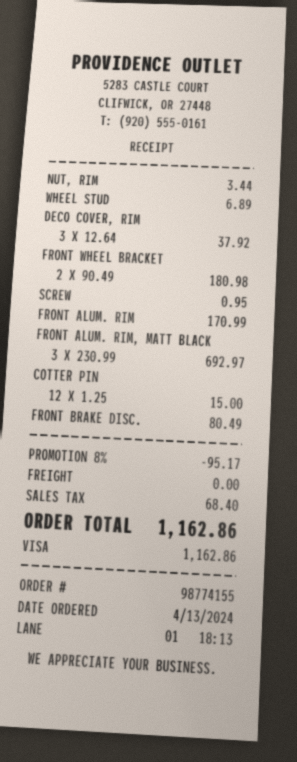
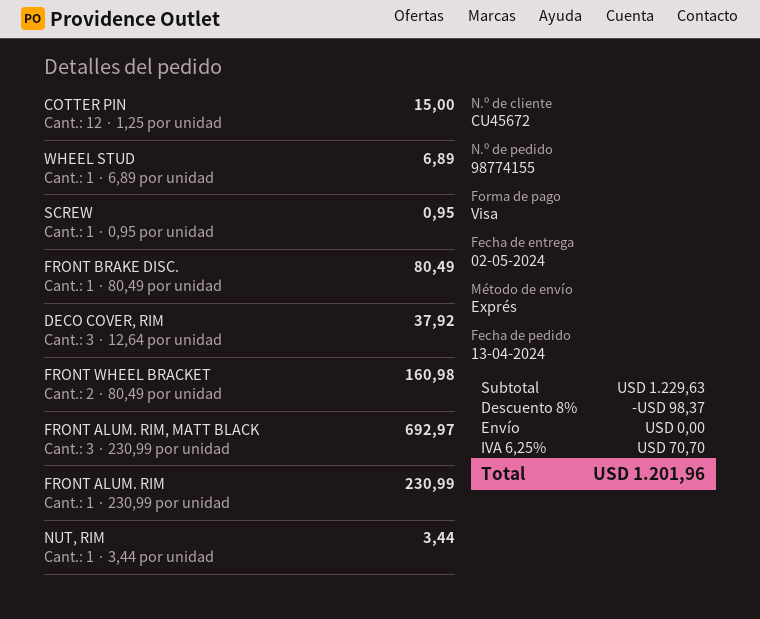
FRONT WHEEL BRACKET: 2 x 90.49 = 180.98 -> 2 x 80.49 = 160.98
FRONT ALUM. RIM: 1 x 170.99 = 170.99 -> 1 x 230.99 = 230.99
discount: 8% = 95.17 -> 8% = 98.37
tax: 68.40 -> 70.70
total: 1162.86 -> 1201.96

